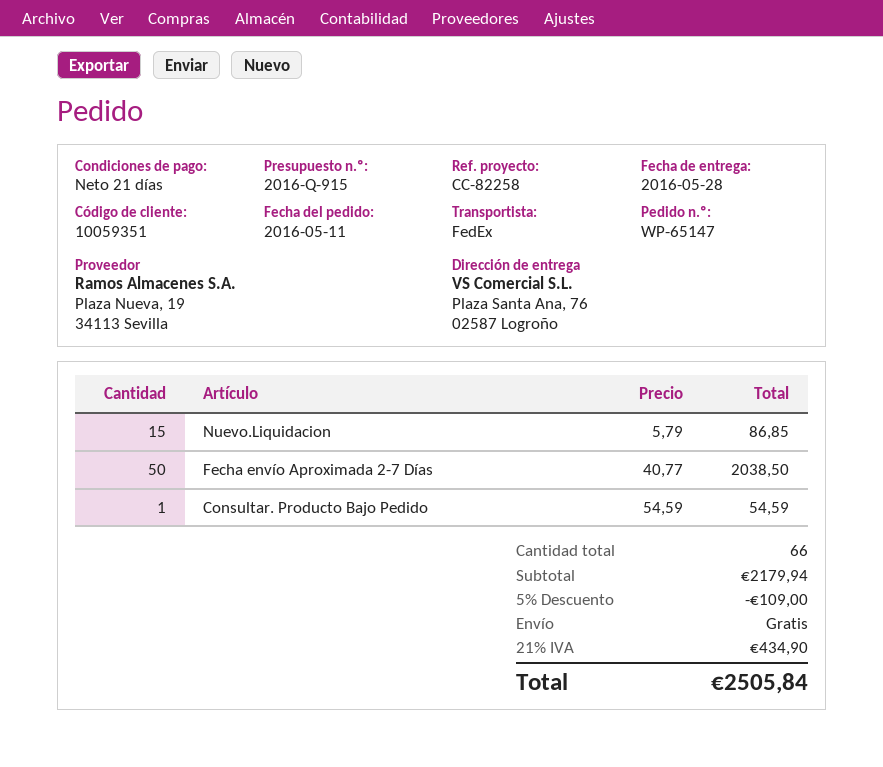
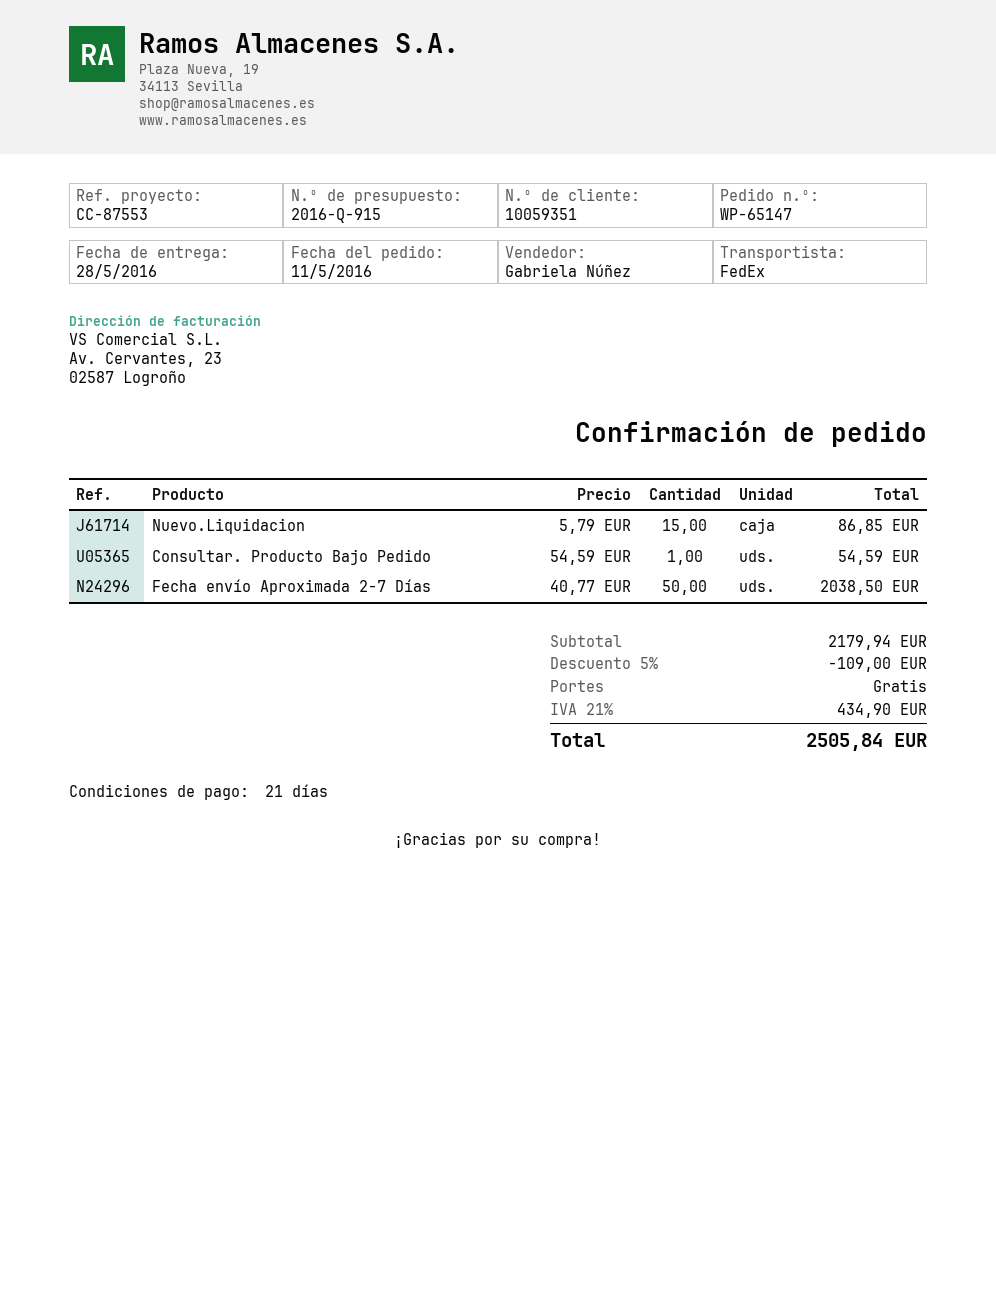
reference: CC-82258 -> CC-87553

